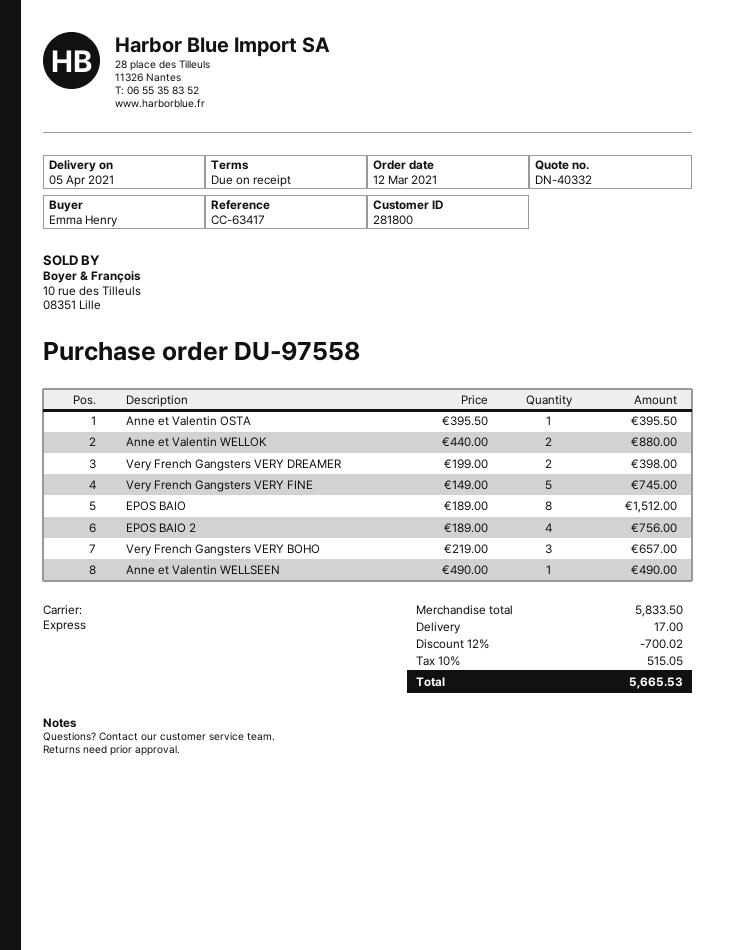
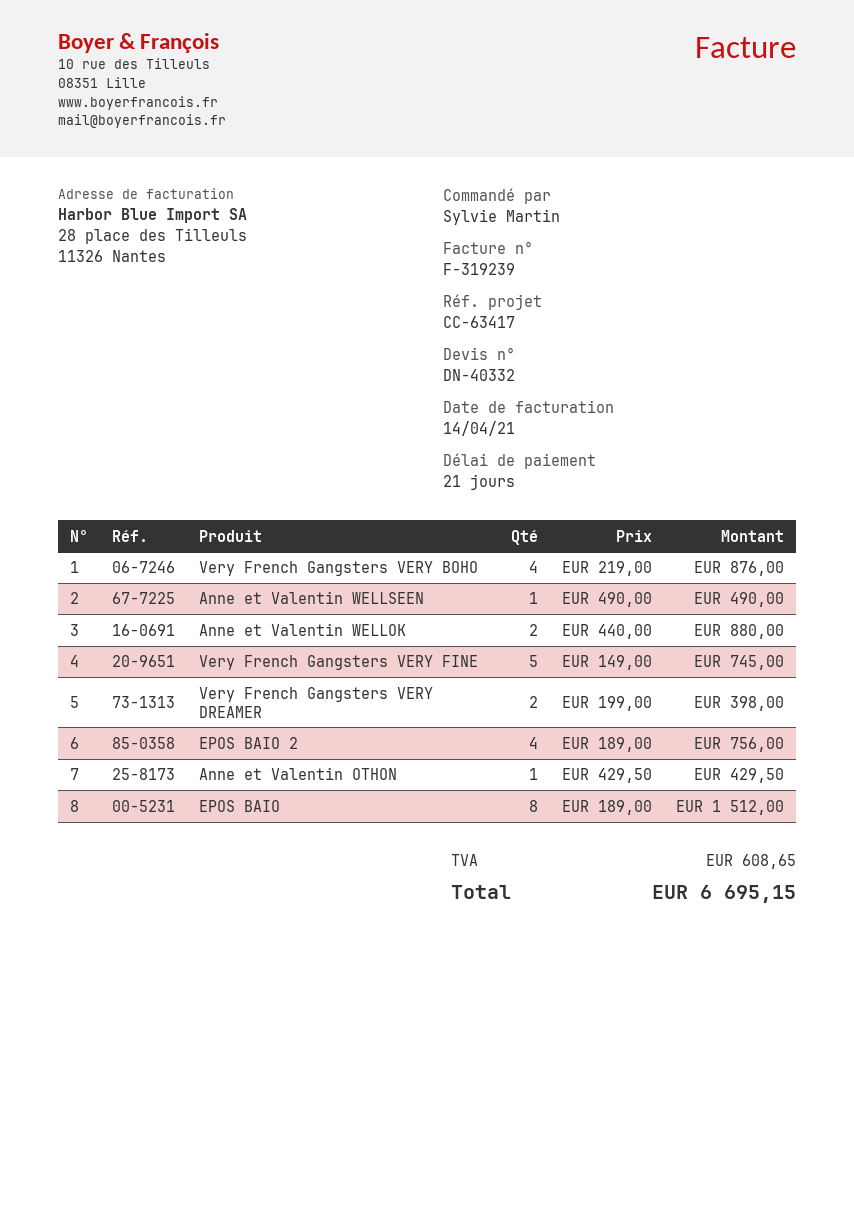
payment terms: on receipt -> 21 days
ordered by: Emma Henry -> Sylvie Martin
Anne et Valentin OSTA: 1 x 395.50 = 395.50 -> none
Very French Gangsters VERY BOHO: 3 x 219.00 = 657.00 -> 4 x 219.00 = 876.00
Anne et Valentin OTHON: none -> 1 x 429.50 = 429.50
discount: 12% = 700.02 -> none
shipping: 17.00 -> none
tax: 515.05 -> 608.65
total: 5665.53 -> 6695.15

